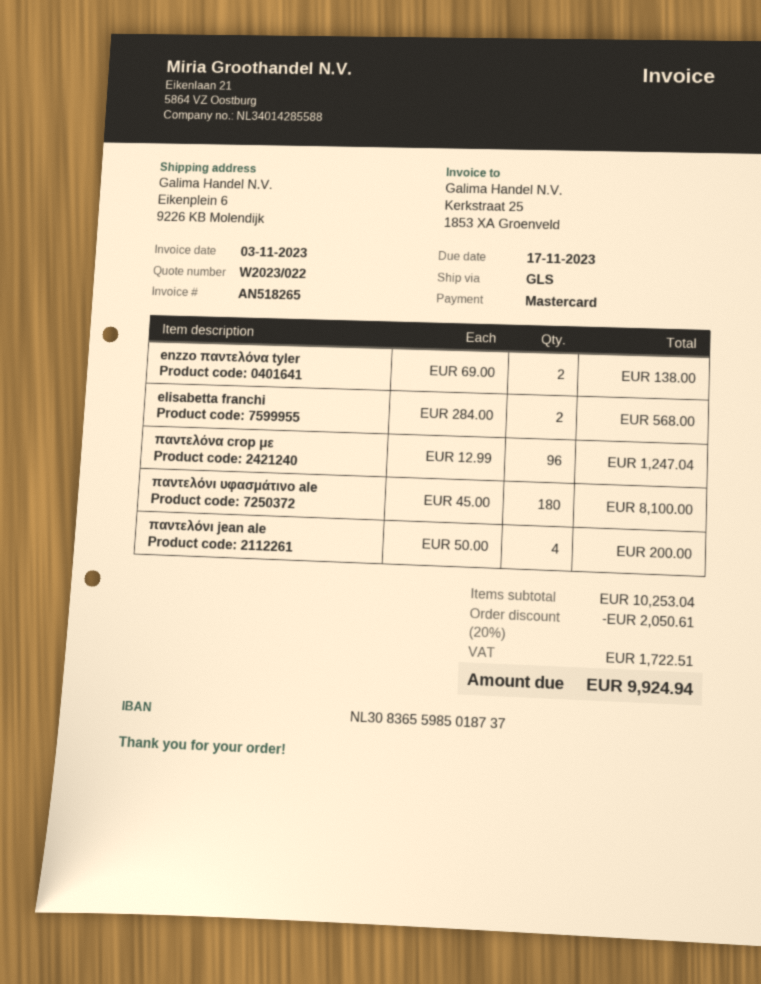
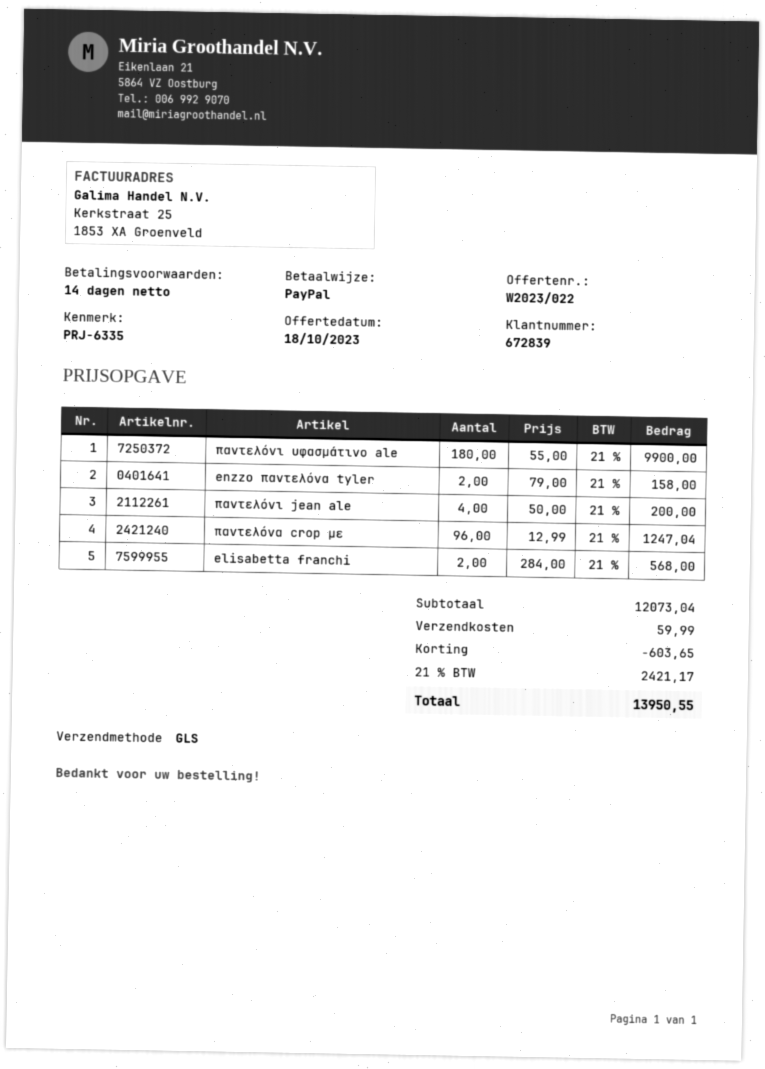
payment method: Mastercard -> PayPal
enzzo παντελόνα tyler: 2 x 69.00 = 138.00 -> 2 x 79.00 = 158.00
παντελόνι υφασμάτινο ale: 180 x 45.00 = 8100.00 -> 180 x 55.00 = 9900.00
subtotal: 10253.04 -> 12073.04
discount: 2050.61 -> 603.65
shipping: none -> 59.99
tax: 1722.51 -> 2421.17
total: 9924.94 -> 13950.55

